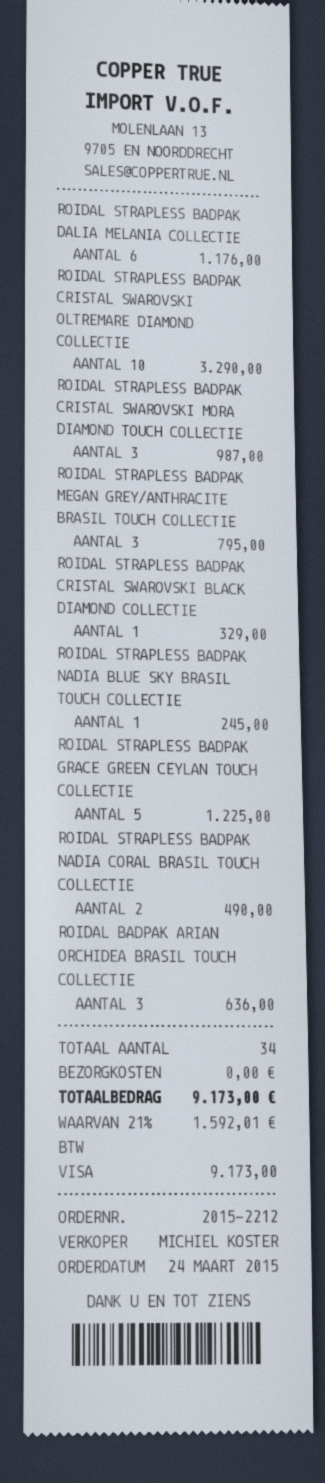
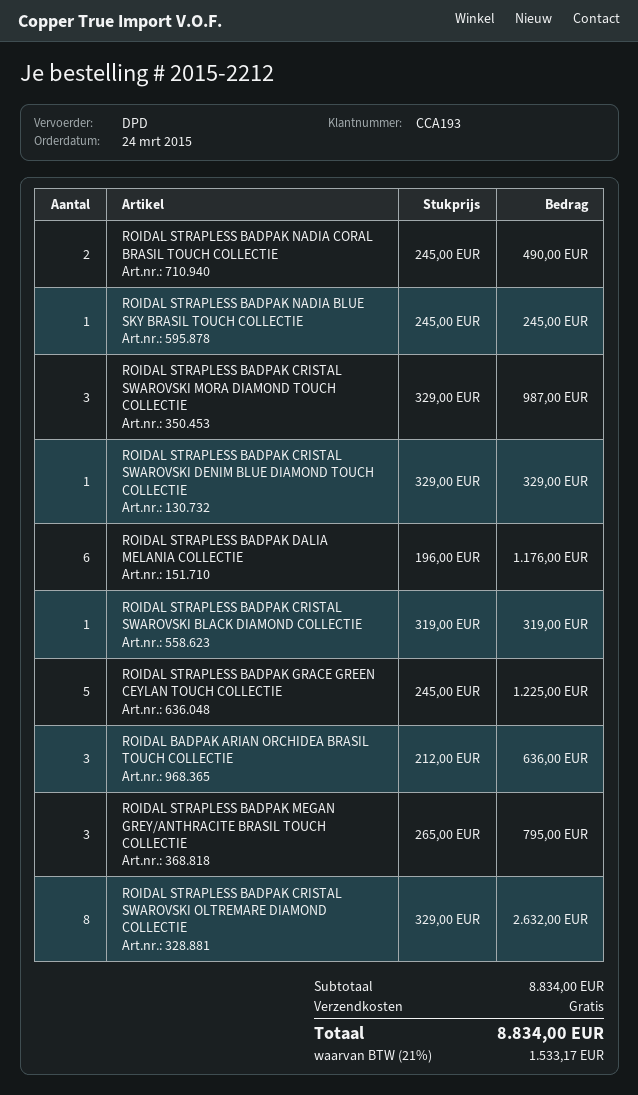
ROIDAL STRAPLESS BADPAK CRISTAL SWAROVSKI OLTREMARE DIAMOND COLLECTIE: 10 for 3290.00 -> 8 for 2632.00
ROIDAL STRAPLESS BADPAK CRISTAL SWAROVSKI BLACK DIAMOND COLLECTIE: 1 for 329.00 -> 1 for 319.00
ROIDAL STRAPLESS BADPAK CRISTAL SWAROVSKI DENIM BLUE DIAMOND TOUCH COLLECTIE: none -> 1 for 329.00
tax: 21% = 1592.01 -> 21% = 1533.17
total: 9173.00 -> 8834.00

